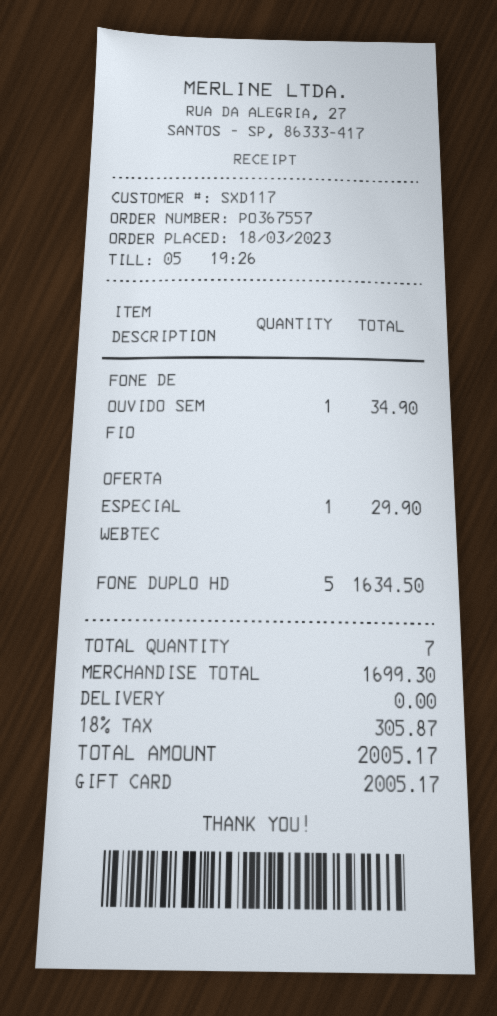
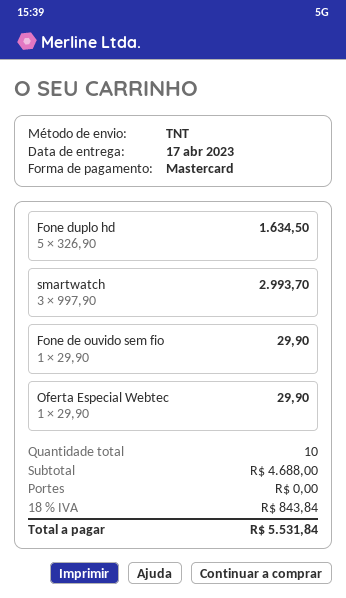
payment method: gift card -> Mastercard
FONE DE OUVIDO SEM FIO: 1 for 34.90 -> 1 for 29.90
smartwatch: none -> 3 for 2993.70
total quantity: 7 -> 10
subtotal: 1699.30 -> 4688.00
tax: 18% = 305.87 -> 18% = 843.84
total: 2005.17 -> 5531.84

